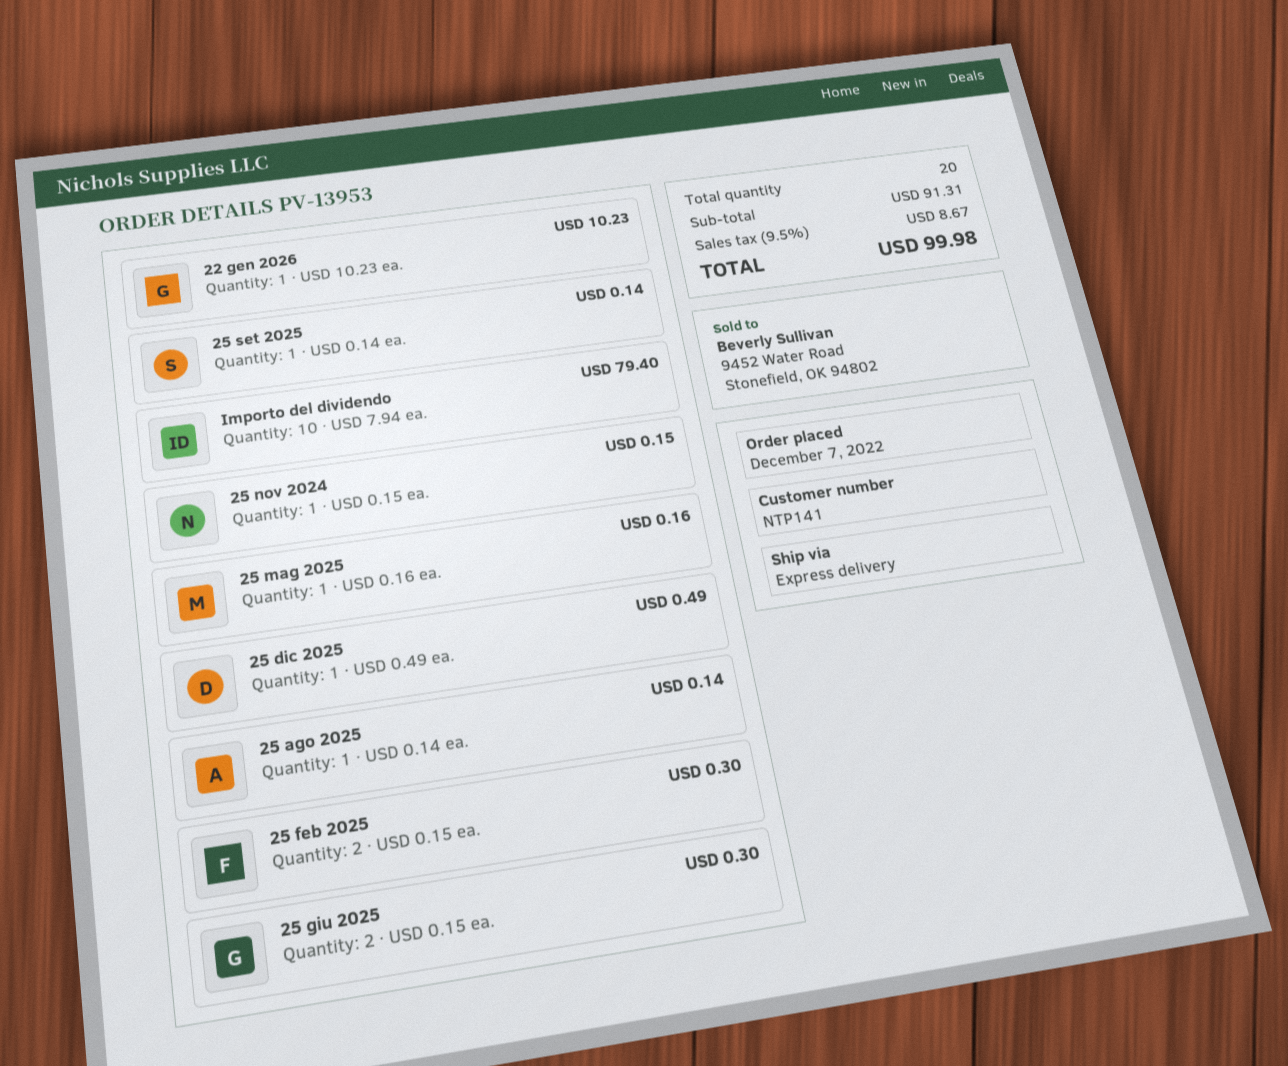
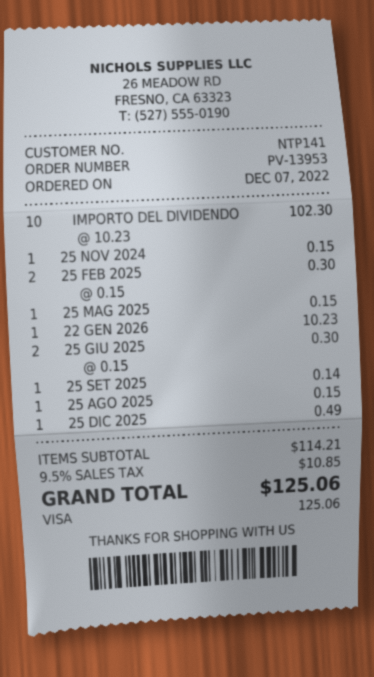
Importo del dividendo: 10 x 7.94 = 79.40 -> 10 x 10.23 = 102.30
25 mag 2025: 1 x 0.16 = 0.16 -> 1 x 0.15 = 0.15
25 ago 2025: 1 x 0.14 = 0.14 -> 1 x 0.15 = 0.15
subtotal: 91.31 -> 114.21
tax: 9.5% = 8.67 -> 9.5% = 10.85
total: 99.98 -> 125.06

